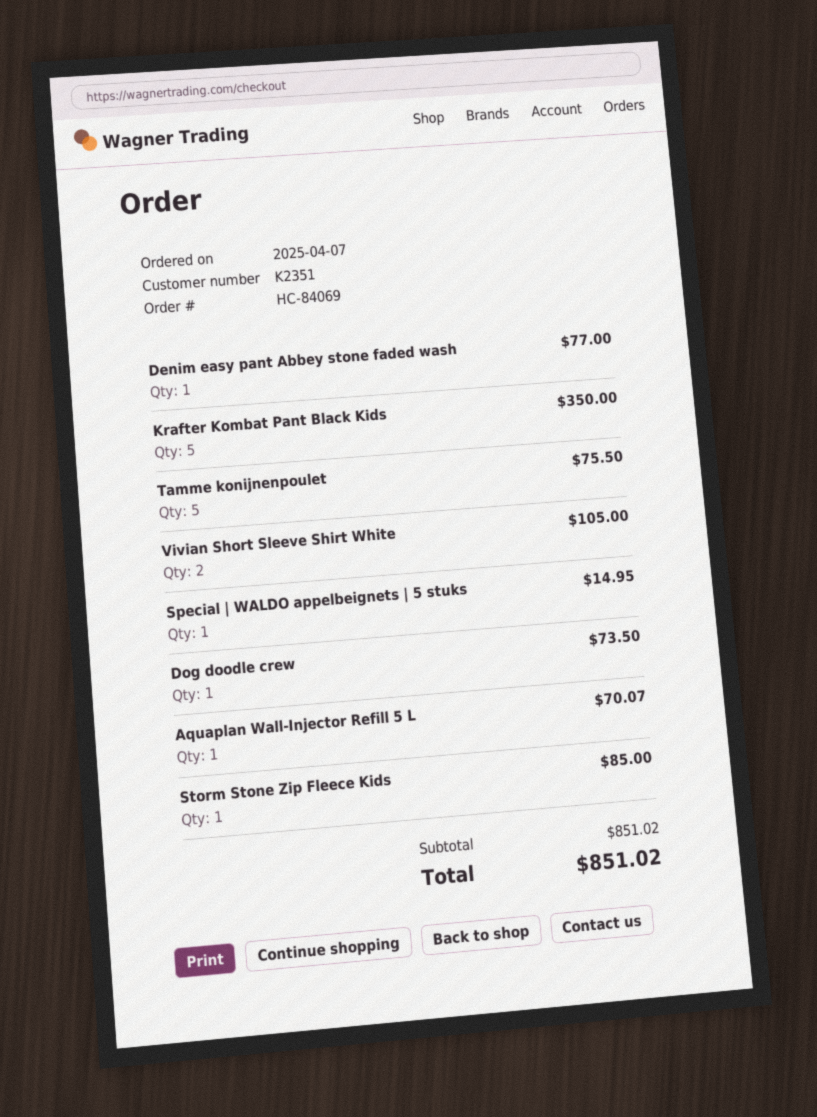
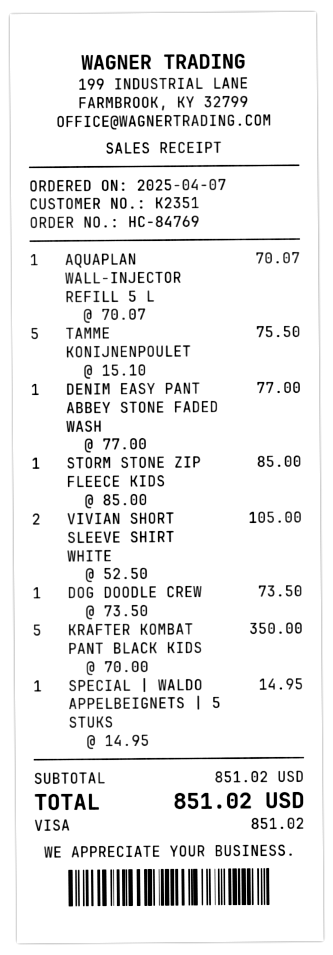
order number: HC-84069 -> HC-84769

